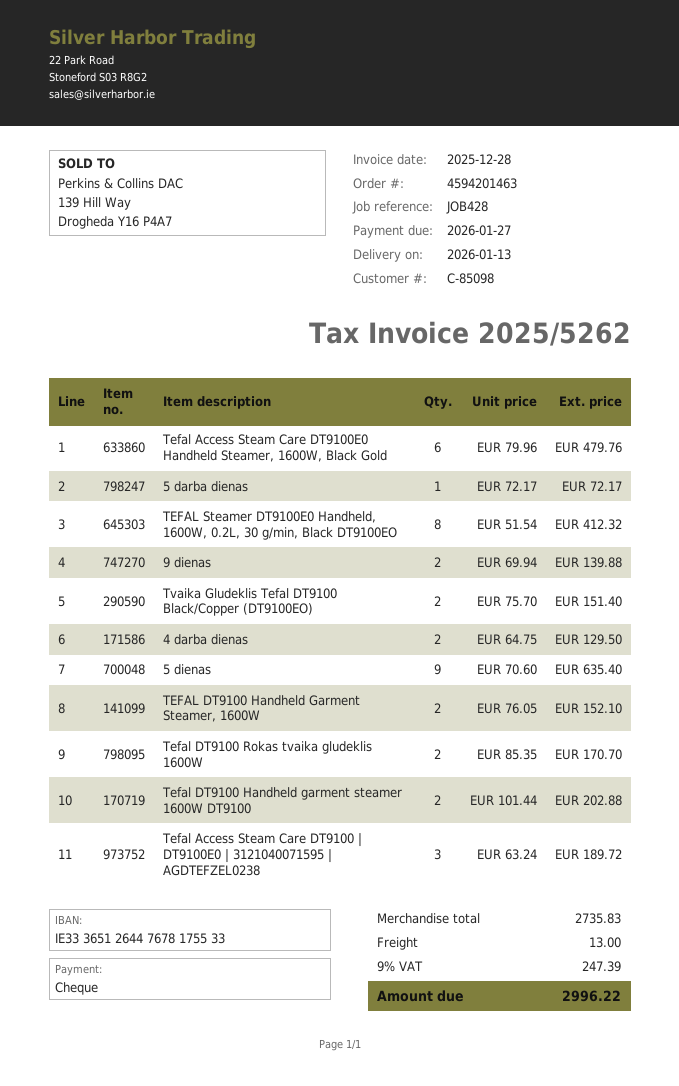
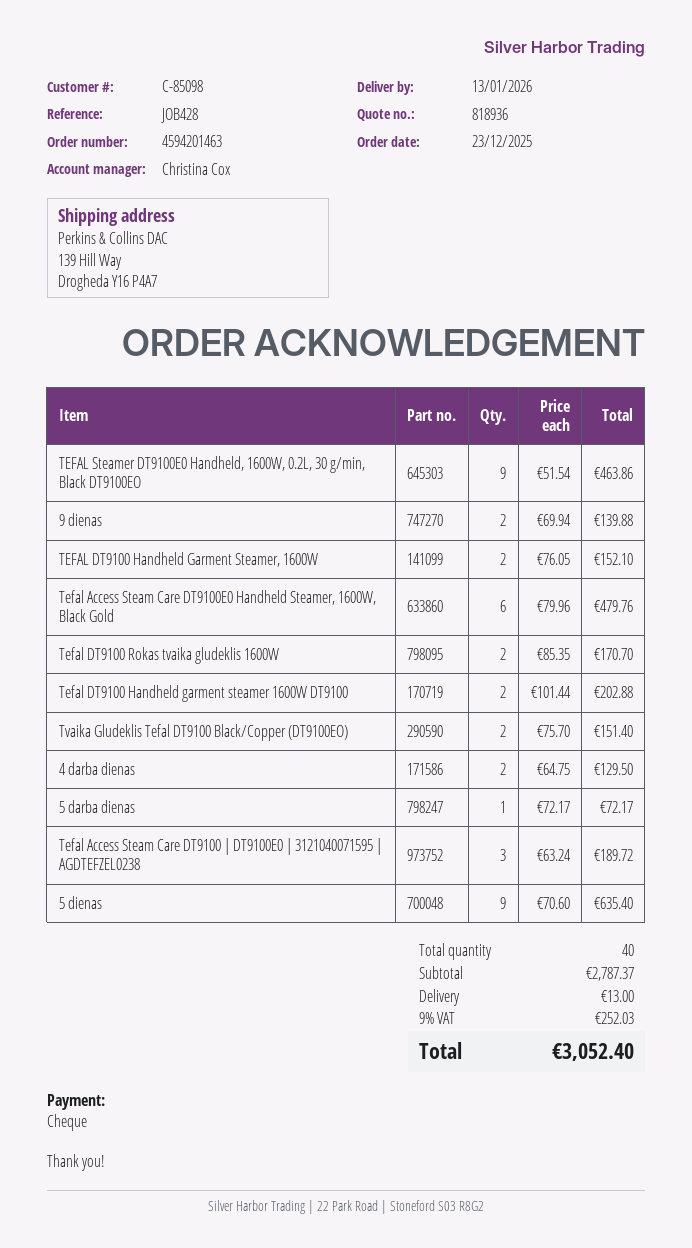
TEFAL Steamer DT9100E0 Handheld, 1600W, 0.2L, 30 g/min, Black DT9100EO: 8 x 51.54 = 412.32 -> 9 x 51.54 = 463.86
subtotal: 2735.83 -> 2787.37
tax: 9% = 247.39 -> 9% = 252.03
total: 2996.22 -> 3052.40

